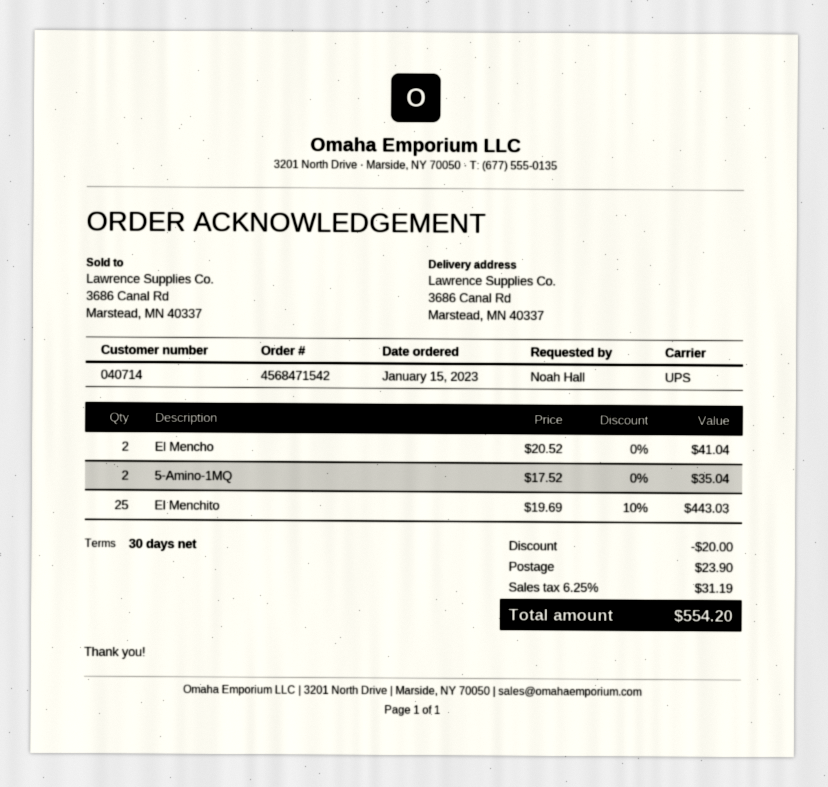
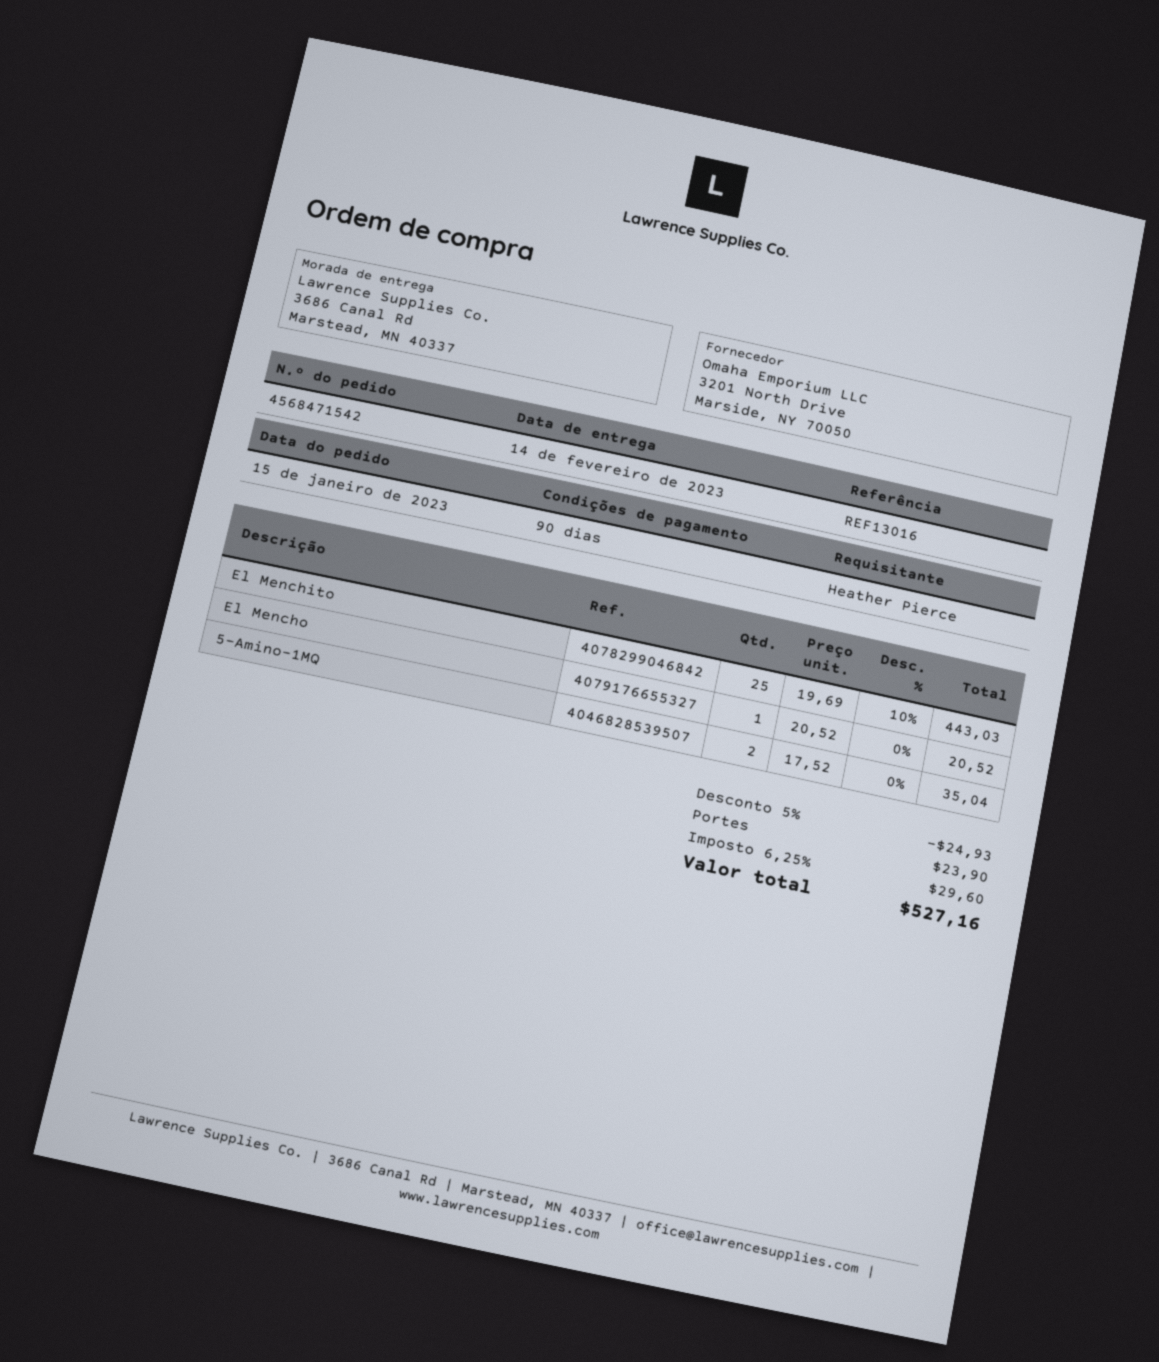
payment terms: 30 days -> 90 days
ordered by: Noah Hall -> Heather Pierce
El Mencho: 2 x 20.52 = 41.04 -> 1 x 20.52 = 20.52
discount: 20.00 -> 24.93
tax: 6.25% = 31.19 -> 6.25% = 29.60
total: 554.20 -> 527.16

